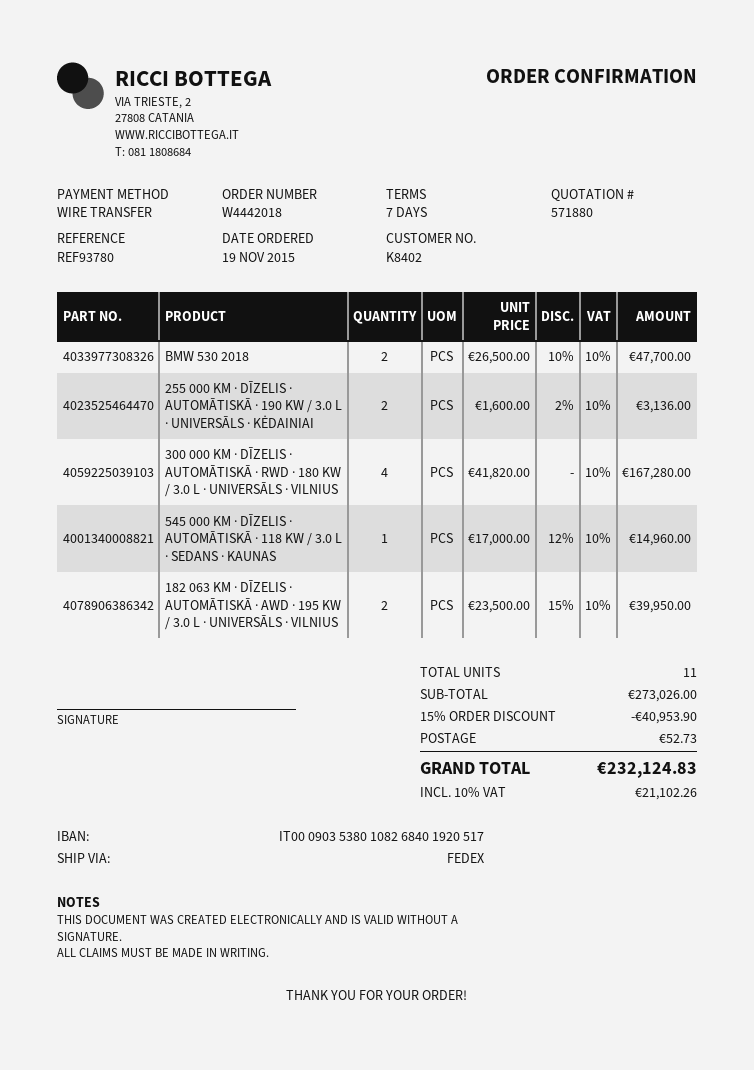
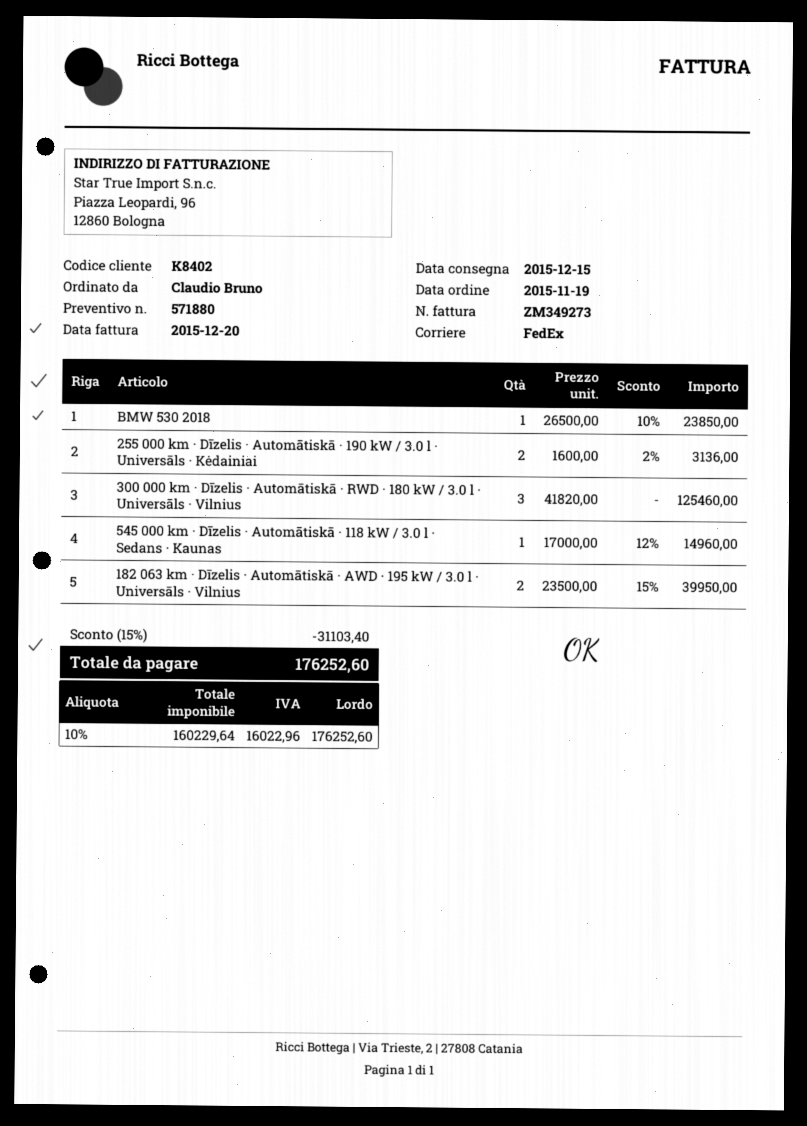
BMW 530 2018: 2 x 26500.00 - 10% = 47700.00 -> 1 x 26500.00 - 10% = 23850.00
300 000 KM · DĪZELIS · AUTOMĀTISKĀ · RWD · 180 KW / 3.0 L · UNIVERSĀLS · VILNIUS: 4 x 41820.00 = 167280.00 -> 3 x 41820.00 = 125460.00
discount: 15% = 40953.90 -> 15% = 31103.40
shipping: 52.73 -> none
tax: 10% = 21102.26 -> 10% = 16022.96
total: 232124.83 -> 176252.60

